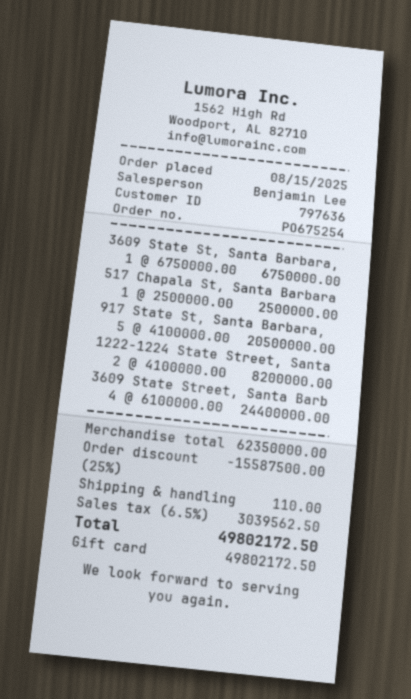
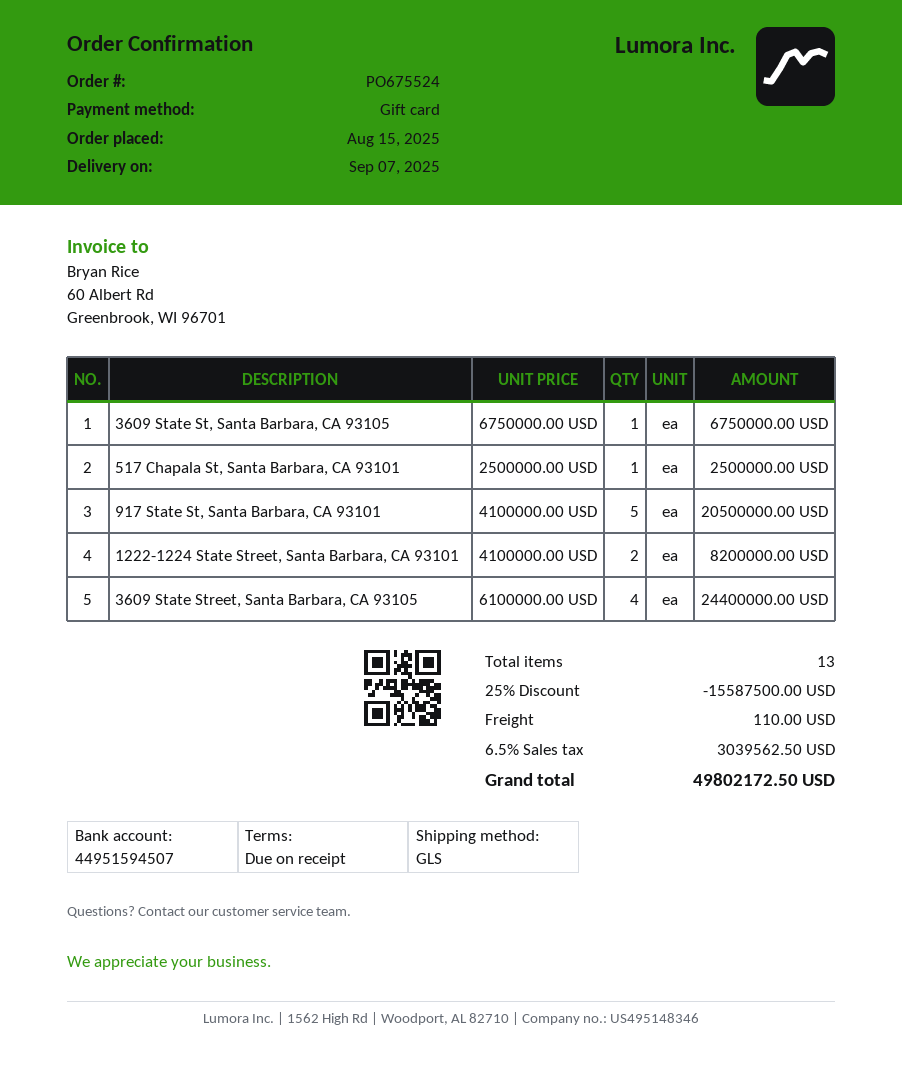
order number: PO675254 -> PO675524

